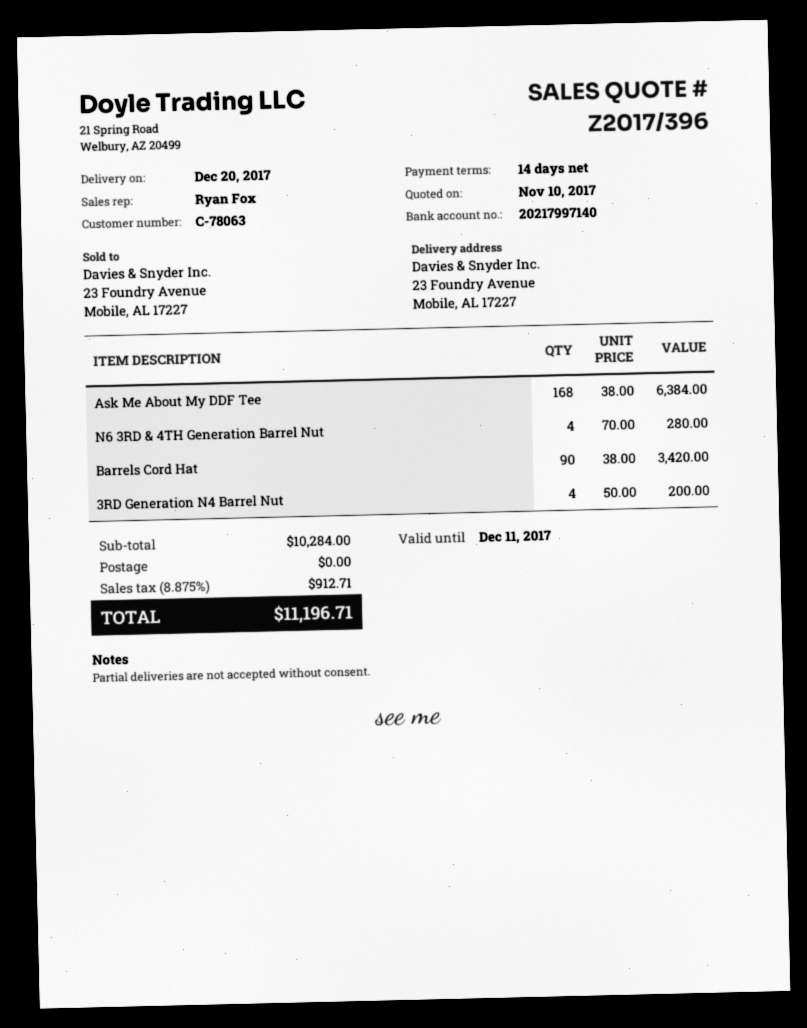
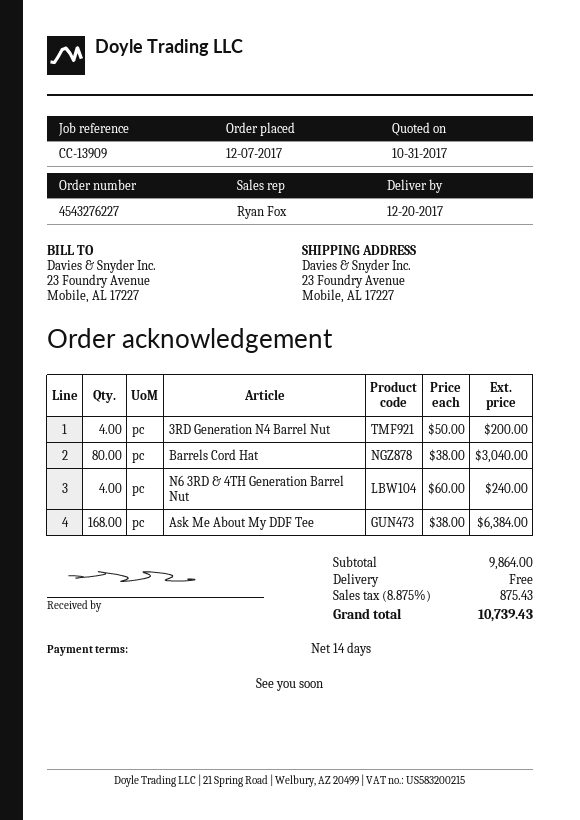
quote date: 2017-11-10 -> 2017-10-31
N6 3RD & 4TH Generation Barrel Nut: 4 x 70.00 = 280.00 -> 4 x 60.00 = 240.00
Barrels Cord Hat: 90 x 38.00 = 3420.00 -> 80 x 38.00 = 3040.00
subtotal: 10284.00 -> 9864.00
tax: 8.875% = 912.71 -> 8.875% = 875.43
total: 11196.71 -> 10739.43

